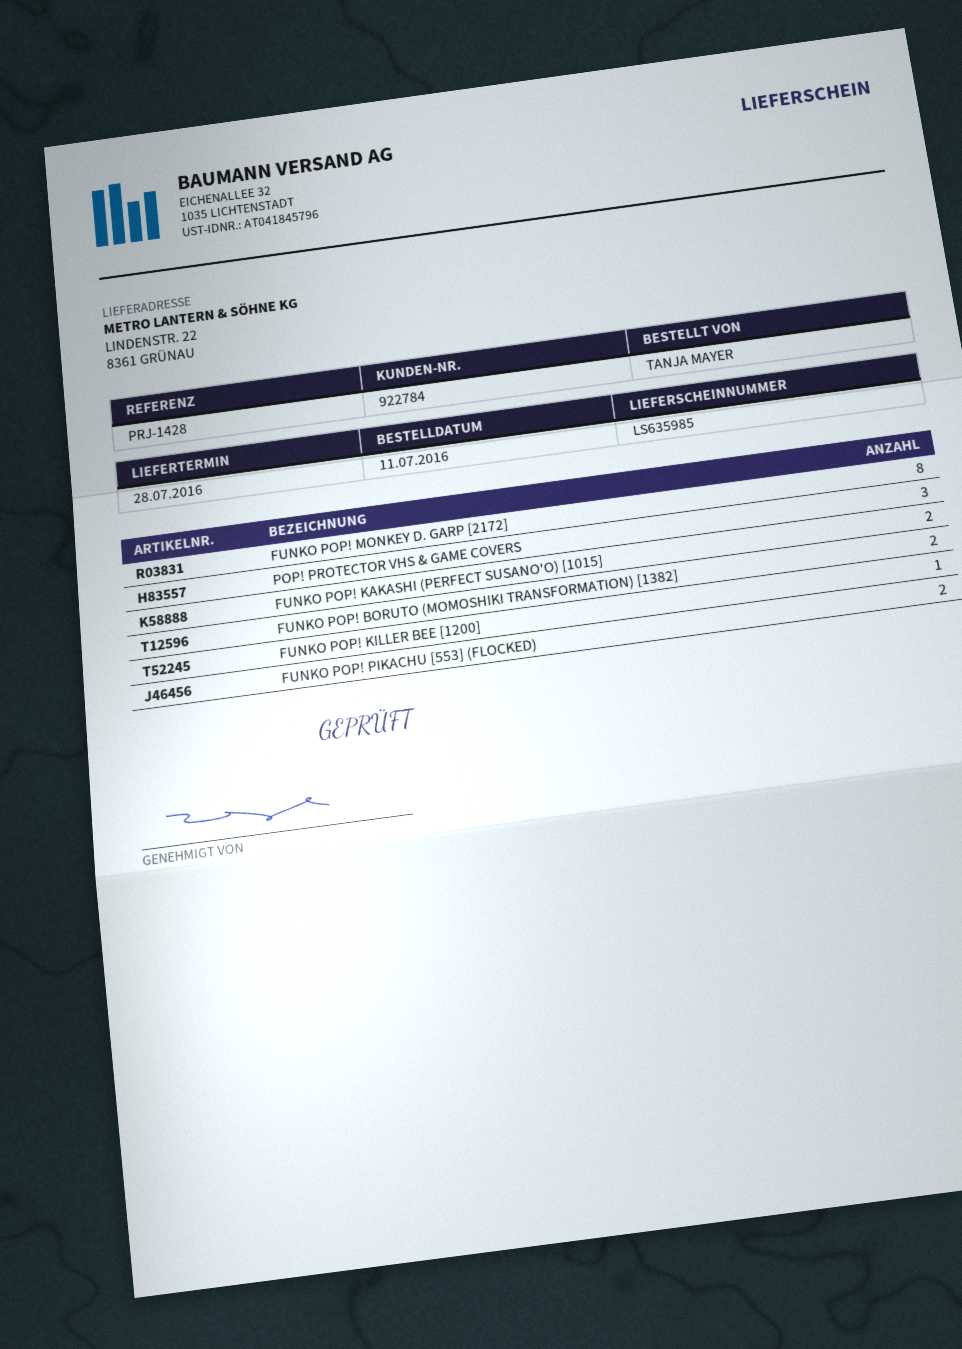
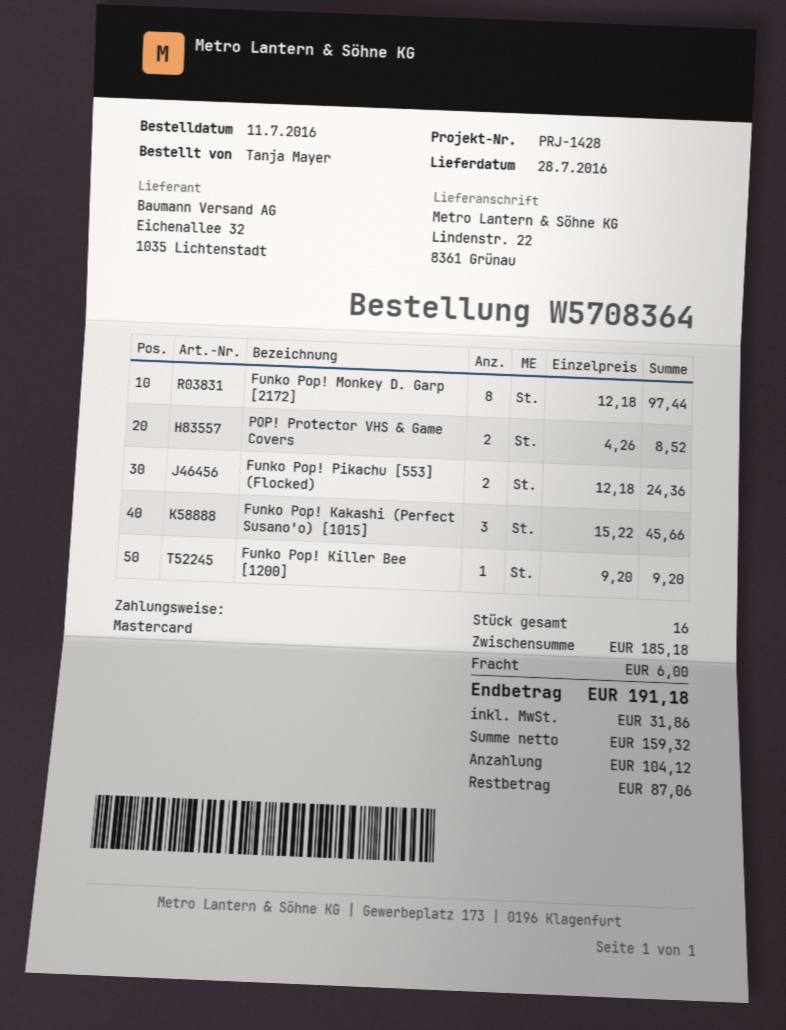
POP! PROTECTOR VHS & GAME COVERS: 3 -> 2
FUNKO POP! KAKASHI (PERFECT SUSANO'O) [1015]: 2 -> 3
FUNKO POP! BORUTO (MOMOSHIKI TRANSFORMATION) [1382]: 2 -> none

